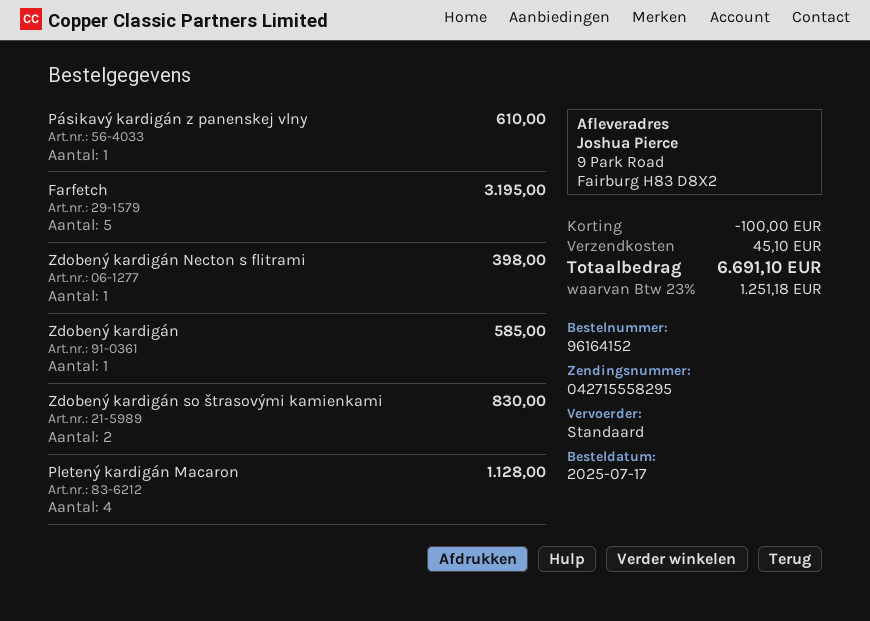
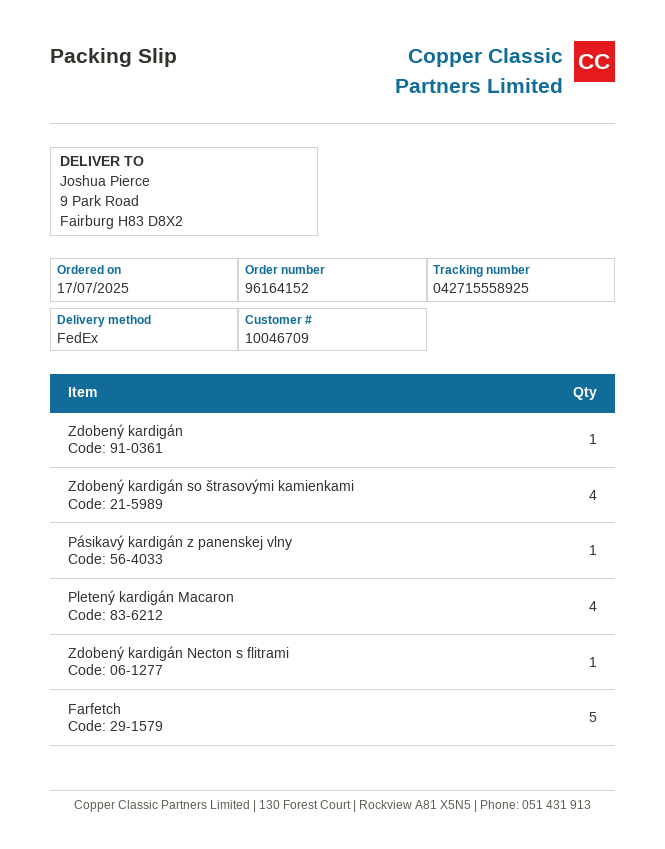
shipping method: standard -> FedEx
tracking number: 042715558295 -> 042715558925
Zdobený kardigán so štrasovými kamienkami: 2 -> 4

